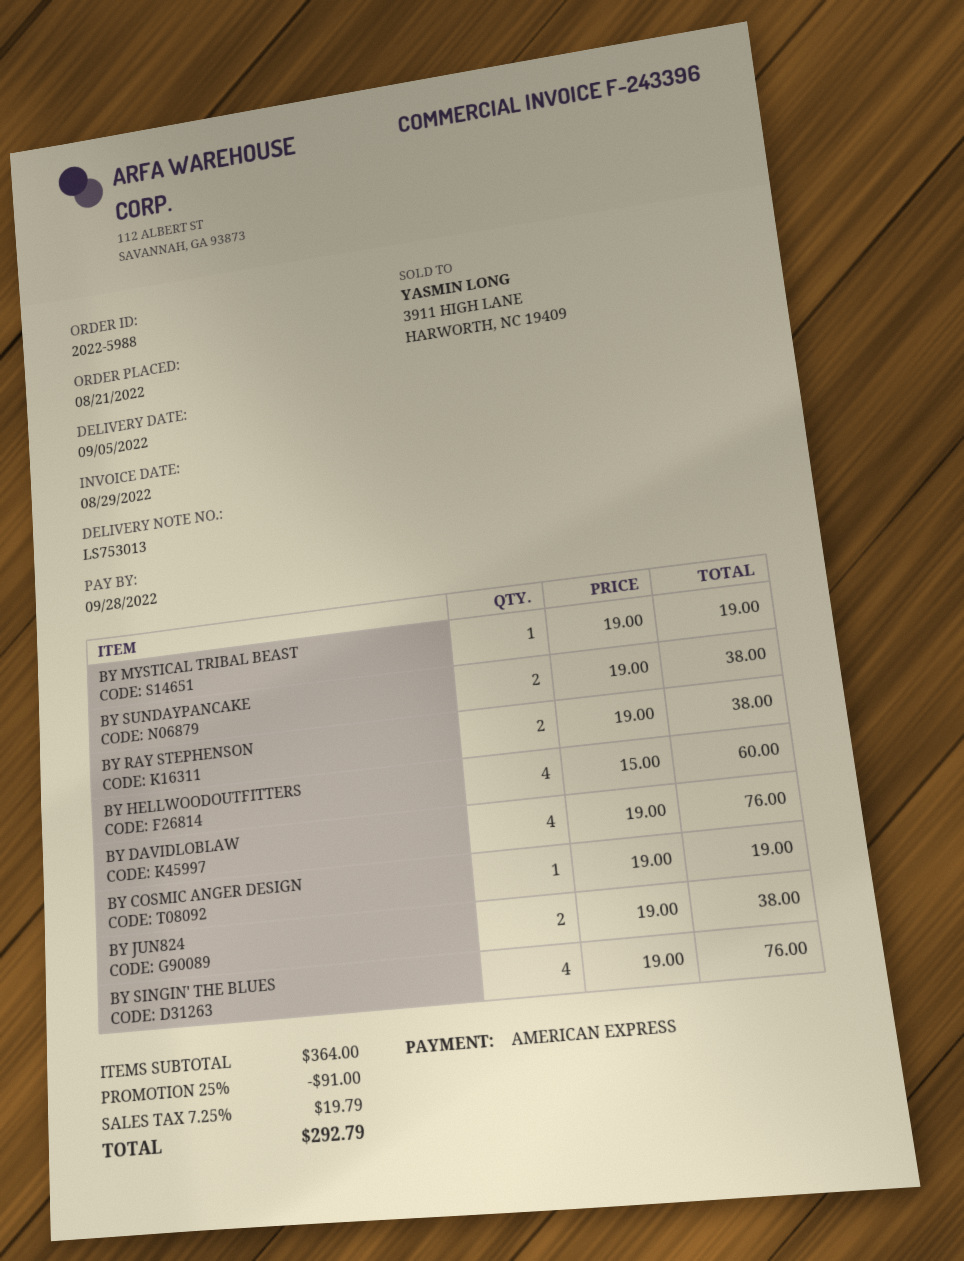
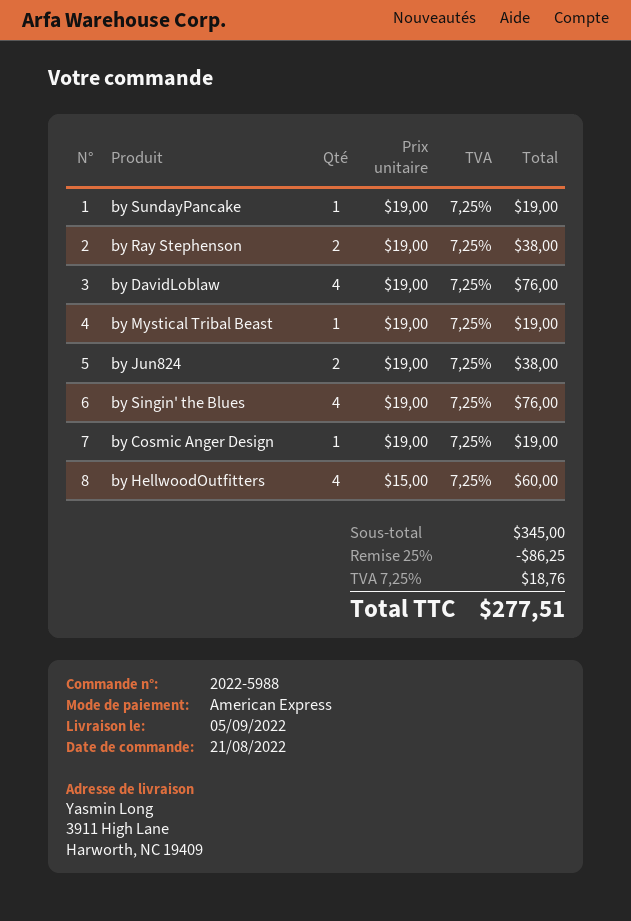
BY SUNDAYPANCAKE: 2 x 19.00 = 38.00 -> 1 x 19.00 = 19.00
subtotal: 364.00 -> 345.00
discount: 25% = 91.00 -> 25% = 86.25
tax: 7.25% = 19.79 -> 7.25% = 18.76
total: 292.79 -> 277.51

